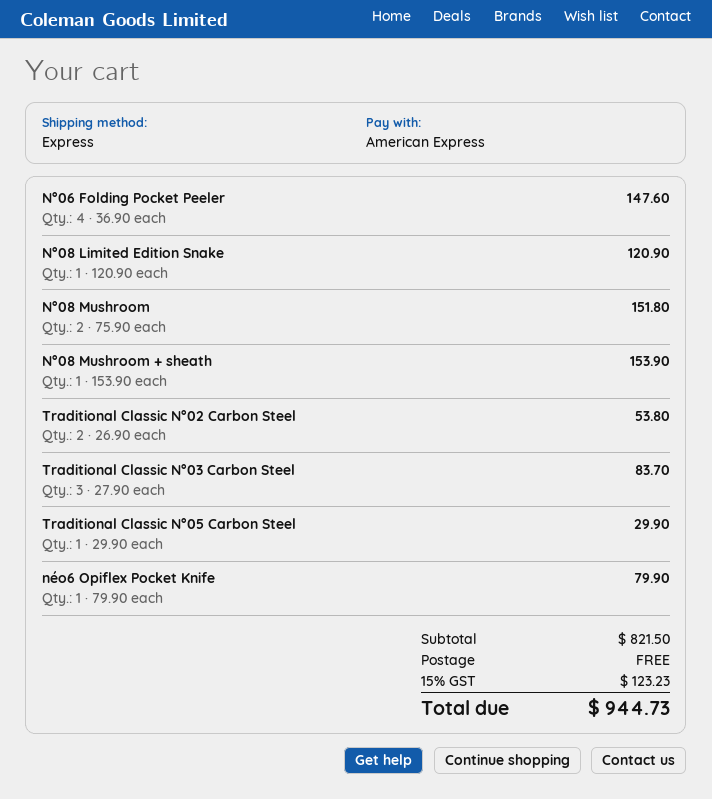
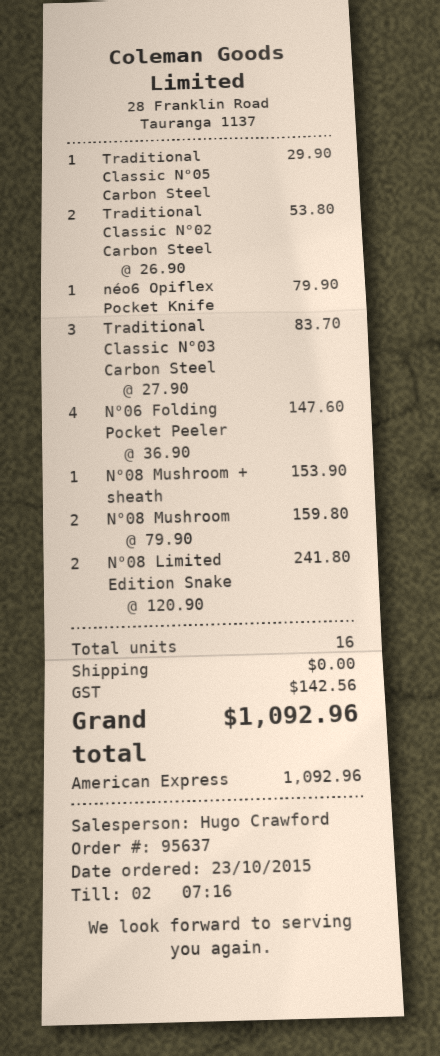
N°08 Limited Edition Snake: 1 x 120.90 = 120.90 -> 2 x 120.90 = 241.80
N°08 Mushroom: 2 x 75.90 = 151.80 -> 2 x 79.90 = 159.80
tax: 123.23 -> 142.56
total: 944.73 -> 1092.96

